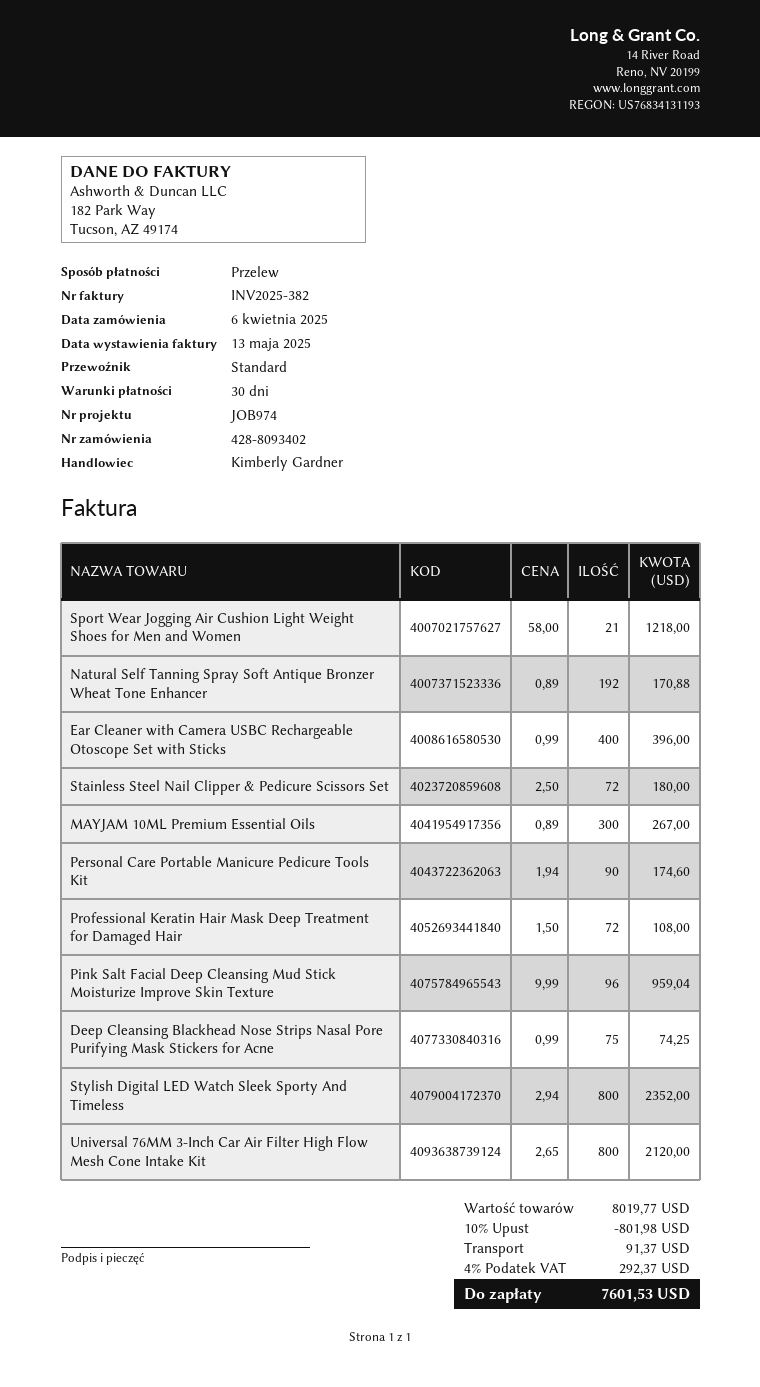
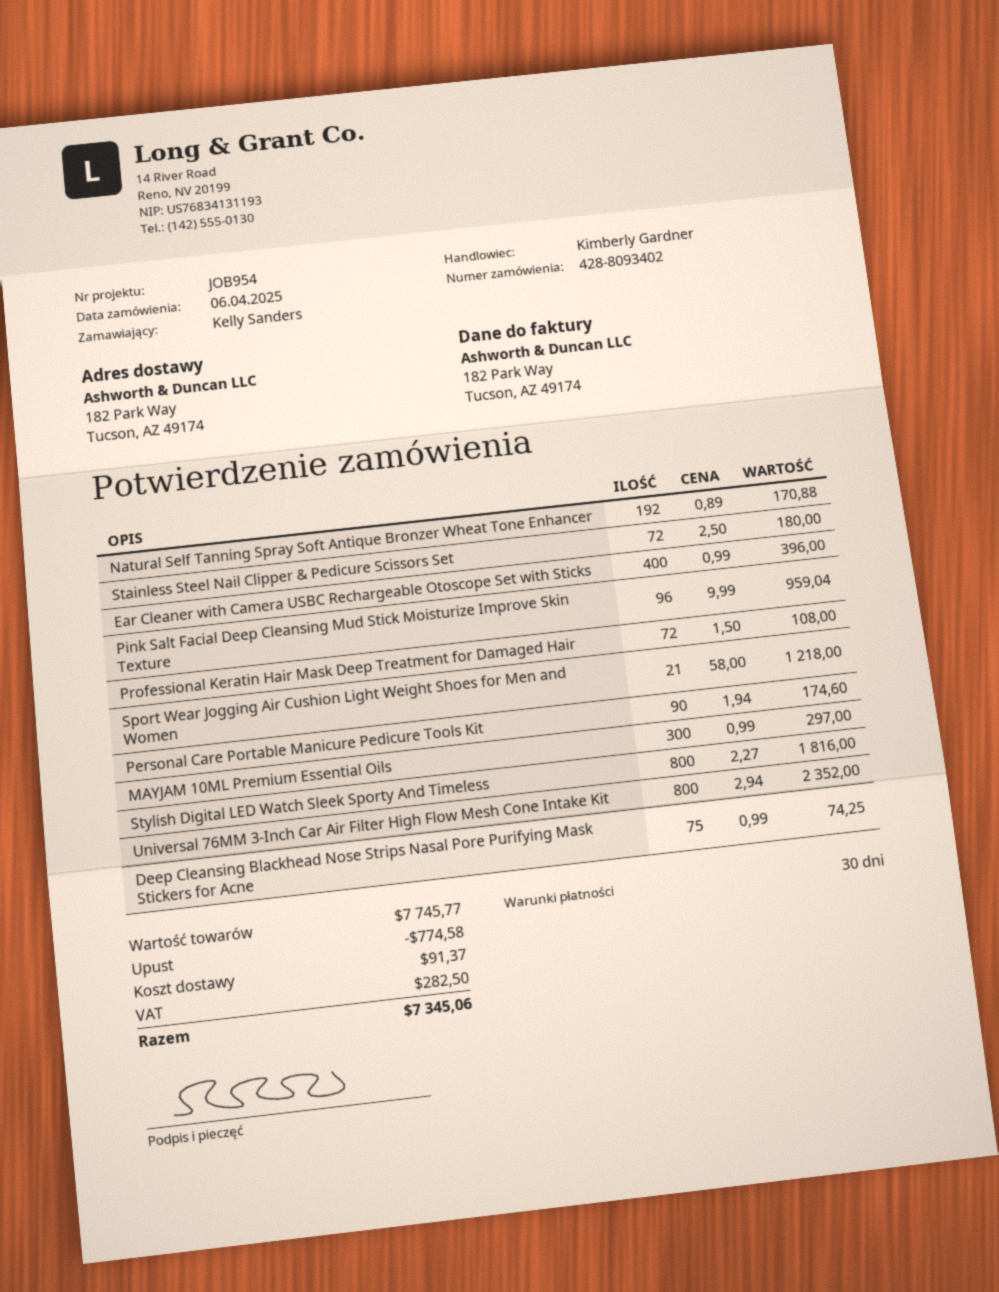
reference: JOB974 -> JOB954
MAYJAM 10ML Premium Essential Oils: 300 x 0.89 = 267.00 -> 300 x 0.99 = 297.00
Stylish Digital LED Watch Sleek Sporty And Timeless: 800 x 2.94 = 2352.00 -> 800 x 2.27 = 1816.00
Universal 76MM 3-Inch Car Air Filter High Flow Mesh Cone Intake Kit: 800 x 2.65 = 2120.00 -> 800 x 2.94 = 2352.00
subtotal: 8019.77 -> 7745.77
discount: 801.98 -> 774.58
tax: 292.37 -> 282.50
total: 7601.53 -> 7345.06

